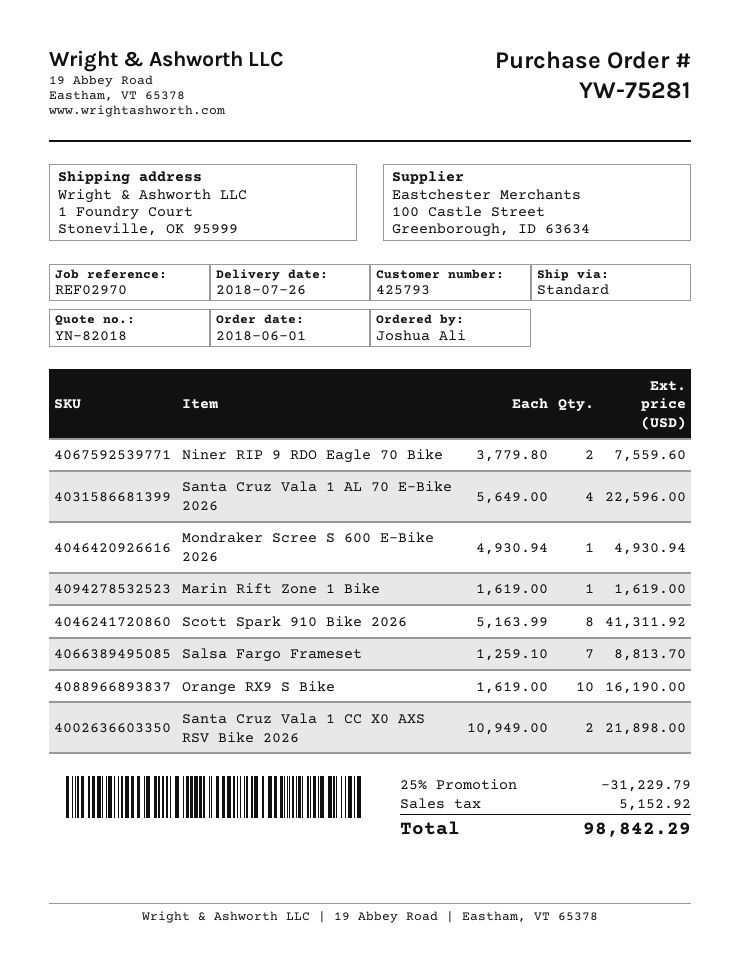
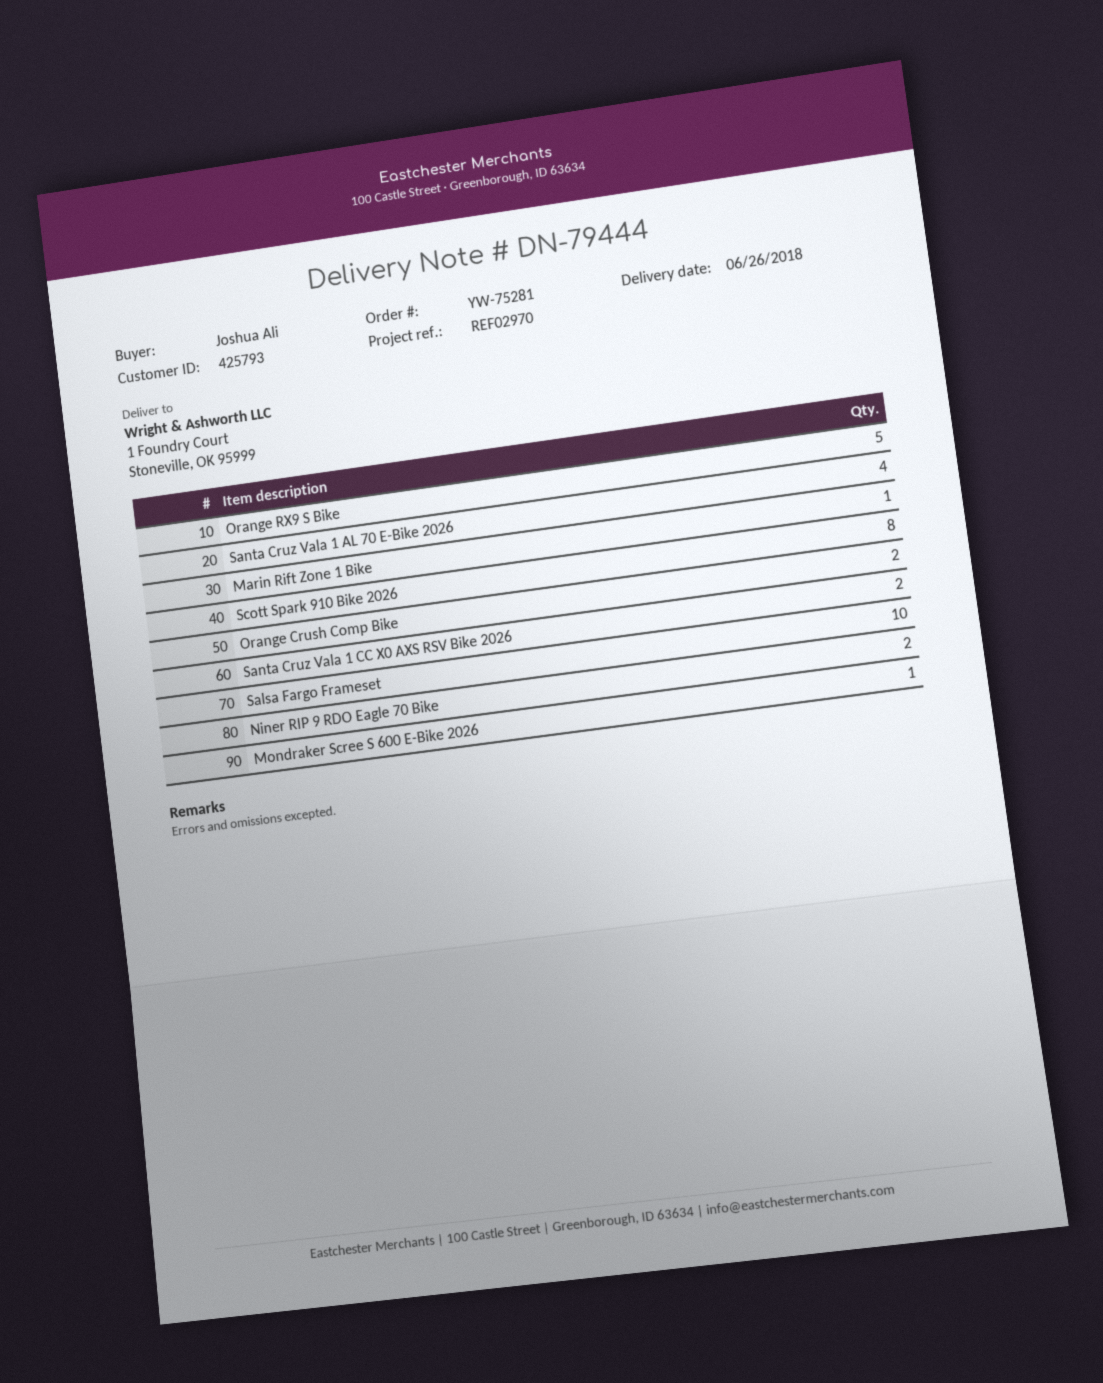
delivery date: 2018-07-26 -> 2018-06-26
Salsa Fargo Frameset: 7 -> 10
Orange RX9 S Bike: 10 -> 5
Orange Crush Comp Bike: none -> 2

